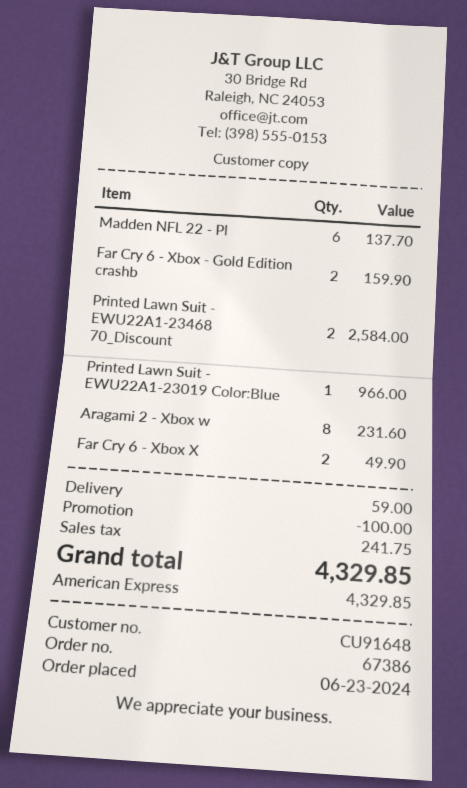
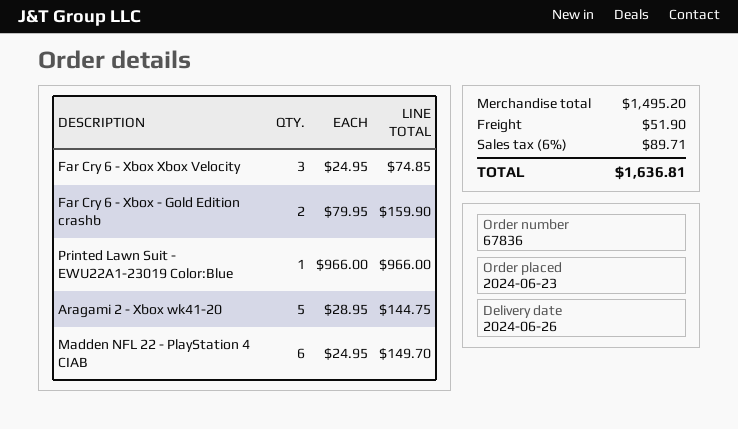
order number: 67386 -> 67836
Madden NFL 22 - Pl: 6 for 137.70 -> 6 for 149.70
Printed Lawn Suit - EWU22A1-23468 70_Discount: 2 for 2584.00 -> none
Aragami 2 - Xbox w: 8 for 231.60 -> 5 for 144.75
Far Cry 6 - Xbox X: 2 for 49.90 -> 3 for 74.85
discount: 100.00 -> none
shipping: 59.00 -> 51.90
tax: 241.75 -> 89.71
total: 4329.85 -> 1636.81

